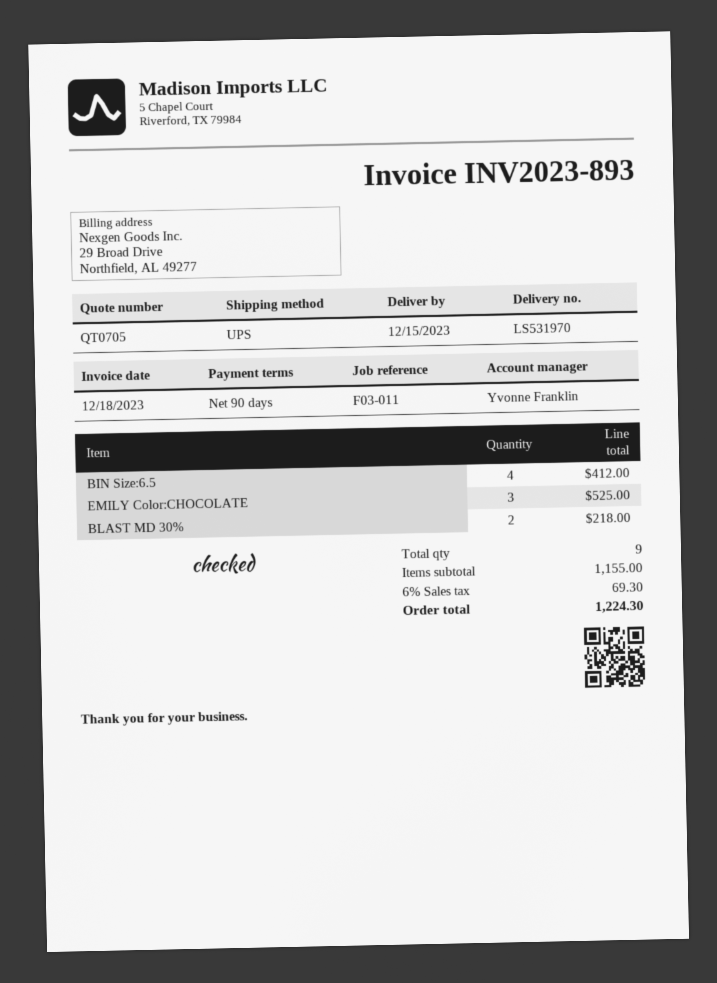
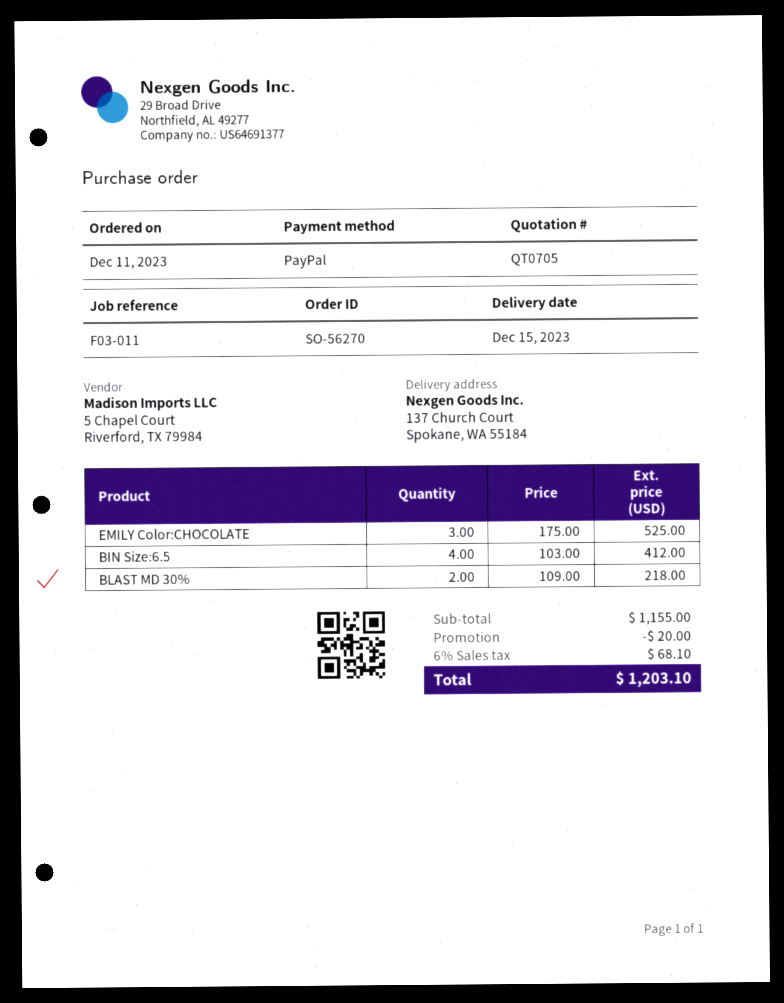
discount: none -> 20.00
tax: 6% = 69.30 -> 6% = 68.10
total: 1224.30 -> 1203.10

